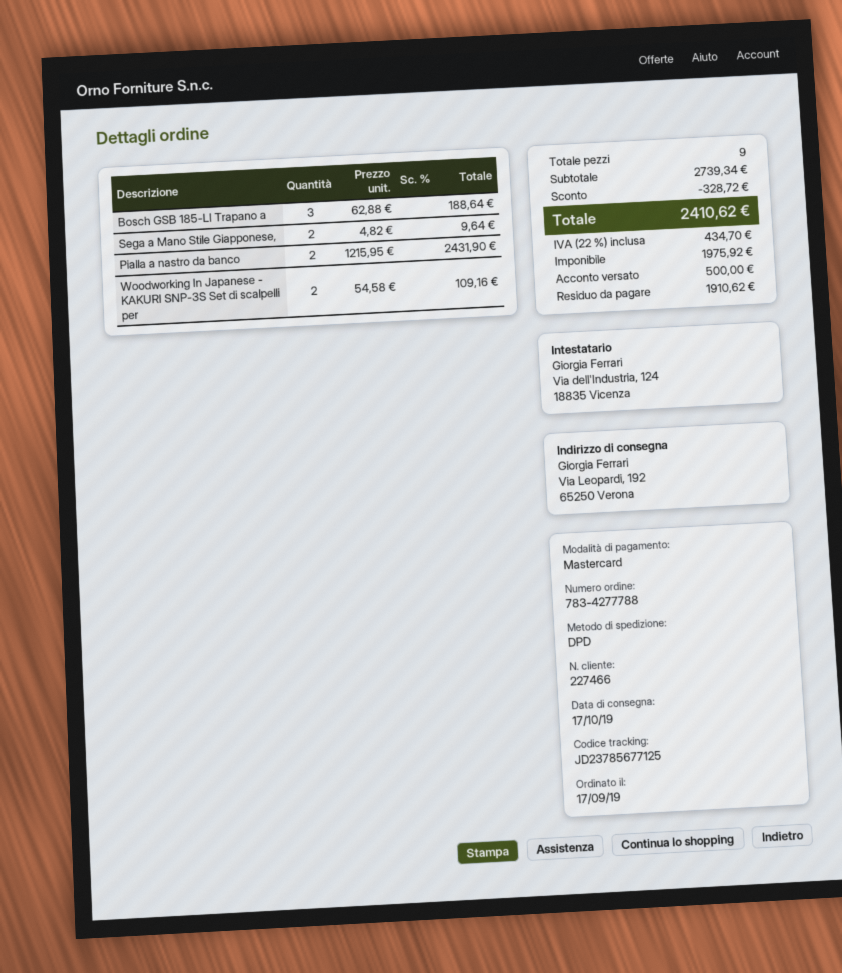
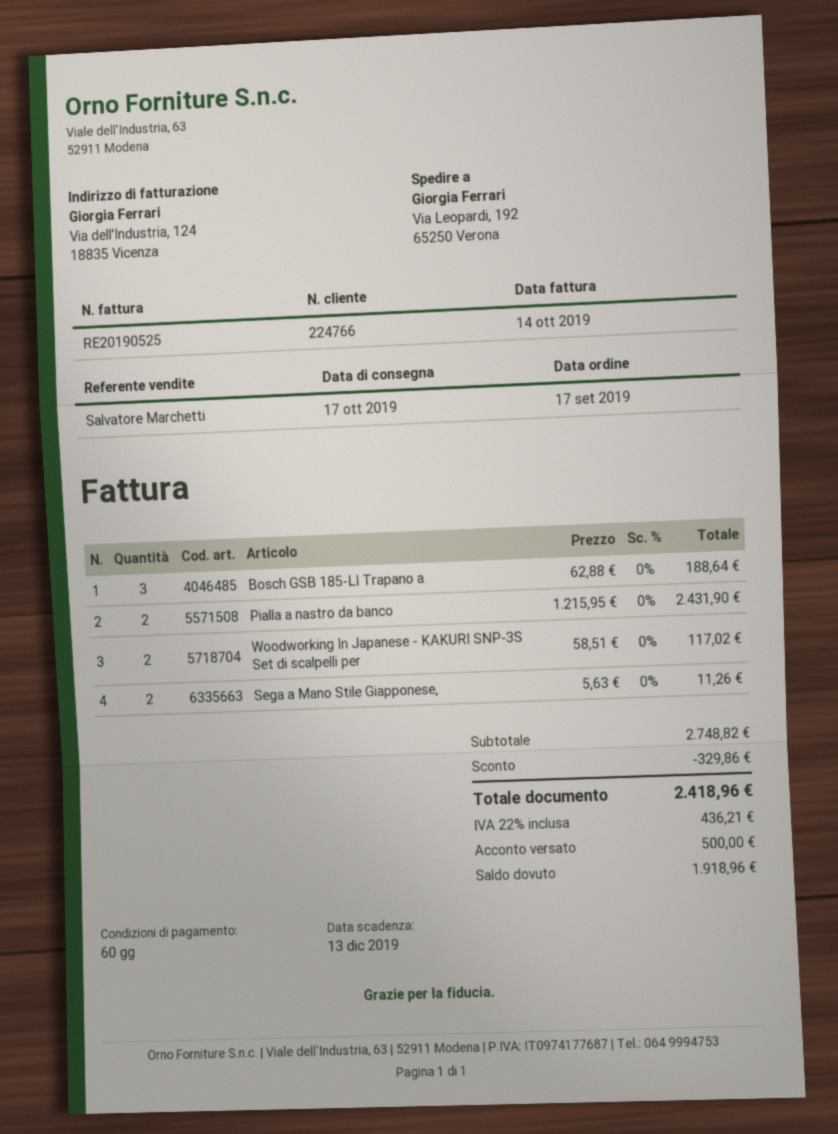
customer number: 227466 -> 224766
Sega a Mano Stile Giapponese,: 2 x 4.82 = 9.64 -> 2 x 5.63 = 11.26
Woodworking In Japanese - KAKURI SNP-3S Set di scalpelli per: 2 x 54.58 = 109.16 -> 2 x 58.51 = 117.02
subtotal: 2739.34 -> 2748.82
discount: 328.72 -> 329.86
tax: 22% = 434.70 -> 22% = 436.21
total: 2410.62 -> 2418.96
balance: 1910.62 -> 1918.96

